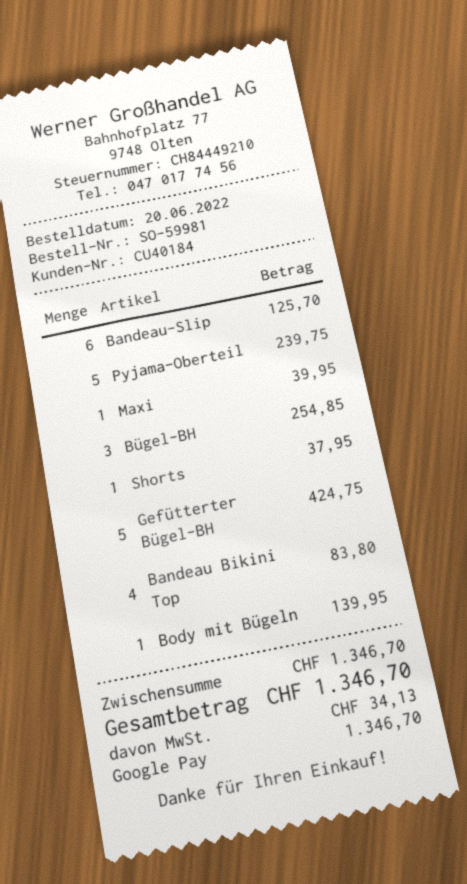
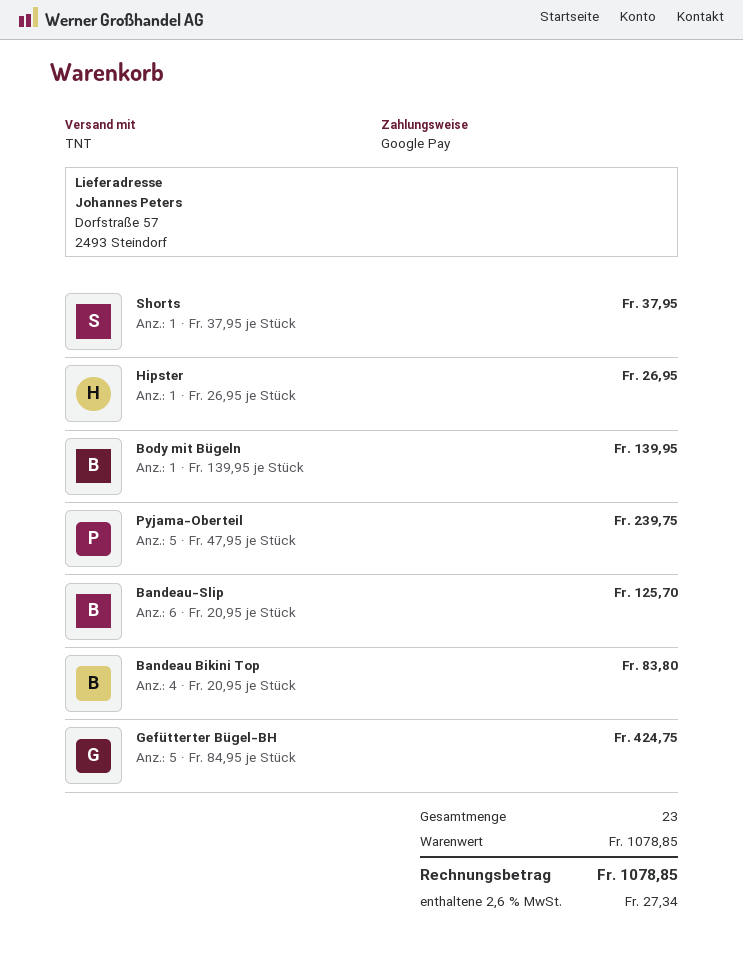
Maxi: 1 for 39.95 -> none
Bügel-BH: 3 for 254.85 -> none
Hipster: none -> 1 for 26.95
subtotal: 1346.70 -> 1078.85
tax: 34.13 -> 27.34
total: 1346.70 -> 1078.85

